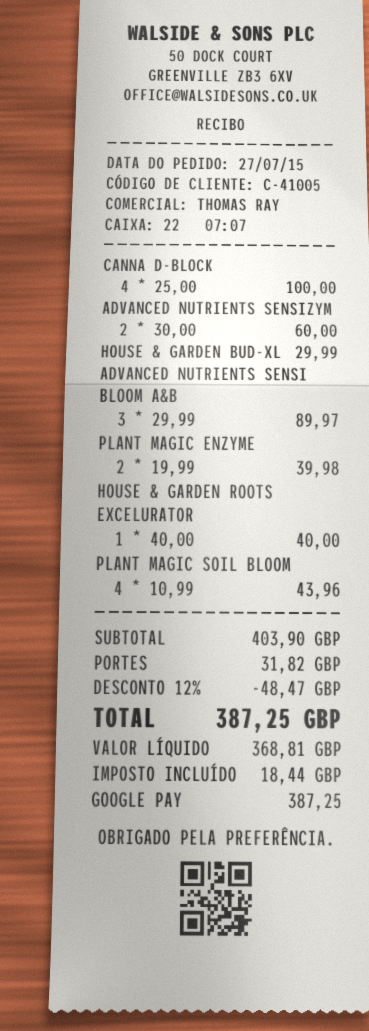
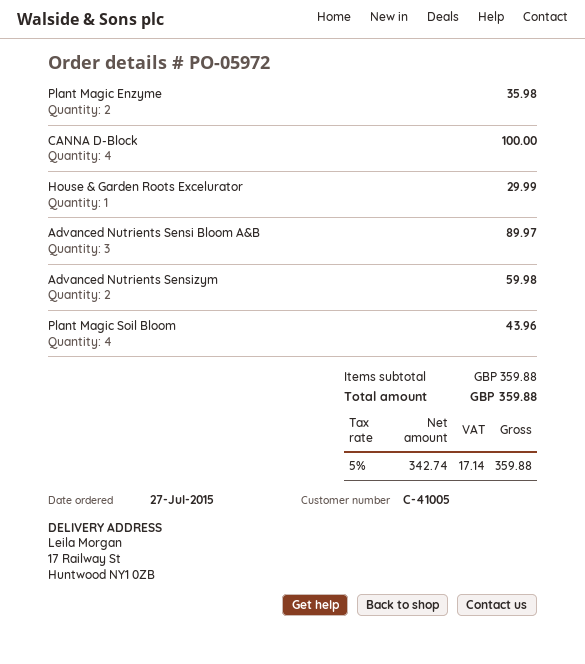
ADVANCED NUTRIENTS SENSIZYM: 2 for 60.00 -> 2 for 59.98
HOUSE & GARDEN BUD-XL: 1 for 29.99 -> none
PLANT MAGIC ENZYME: 2 for 39.98 -> 2 for 35.98
HOUSE & GARDEN ROOTS EXCELURATOR: 1 for 40.00 -> 1 for 29.99
subtotal: 403.90 -> 359.88
discount: 12% = 48.47 -> none
shipping: 31.82 -> none
net: 368.81 -> 342.74
tax: 18.44 -> 17.14
total: 387.25 -> 359.88

